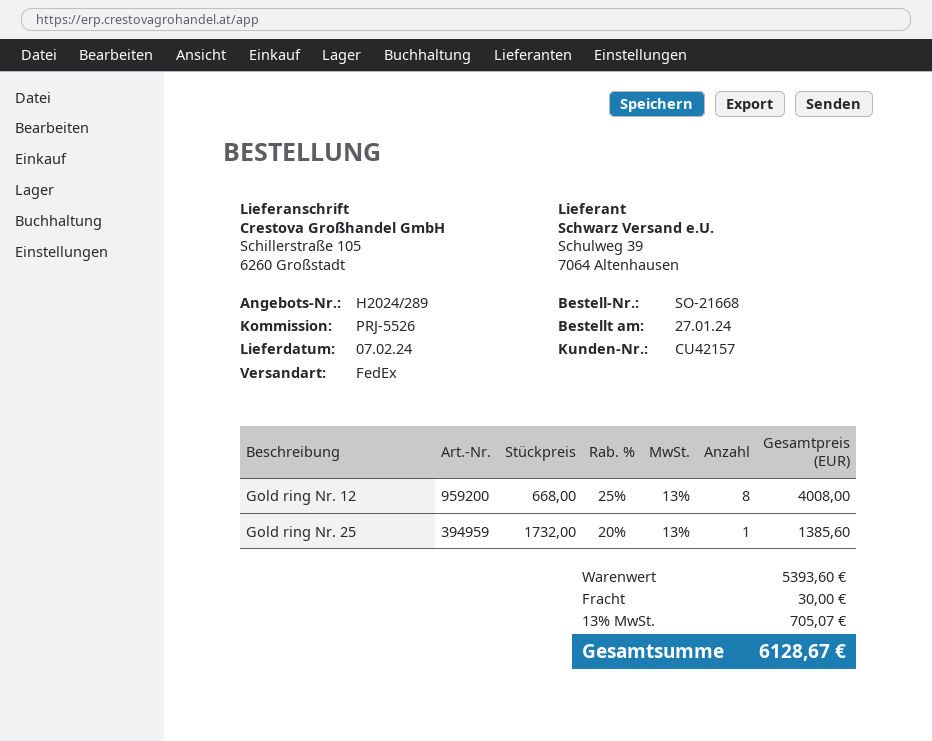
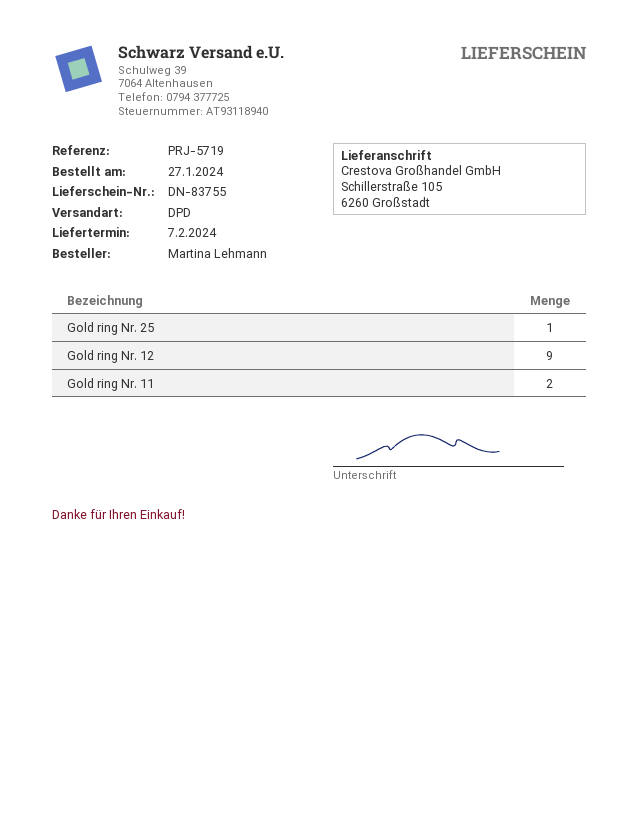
reference: PRJ-5526 -> PRJ-5719
shipping method: FedEx -> DPD
Gold ring Nr. 12: 8 -> 9
Gold ring Nr. 11: none -> 2

